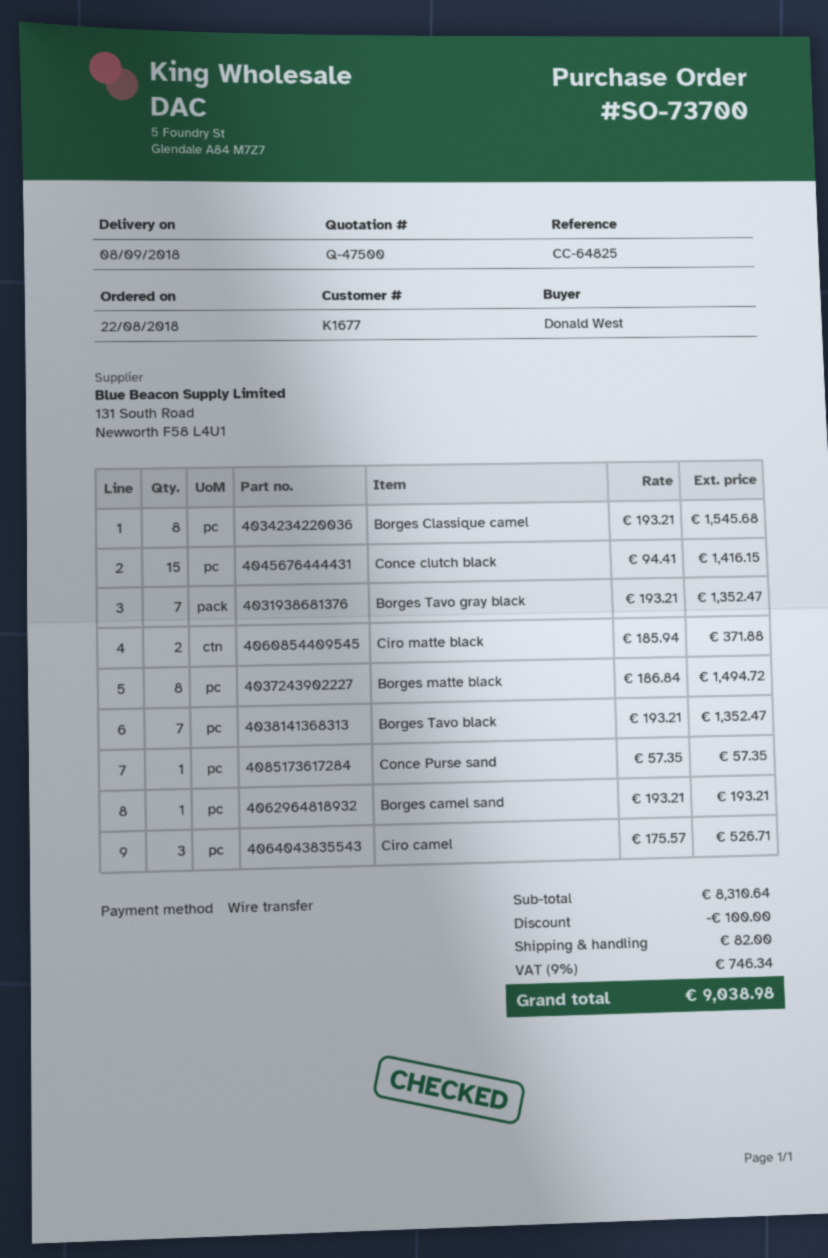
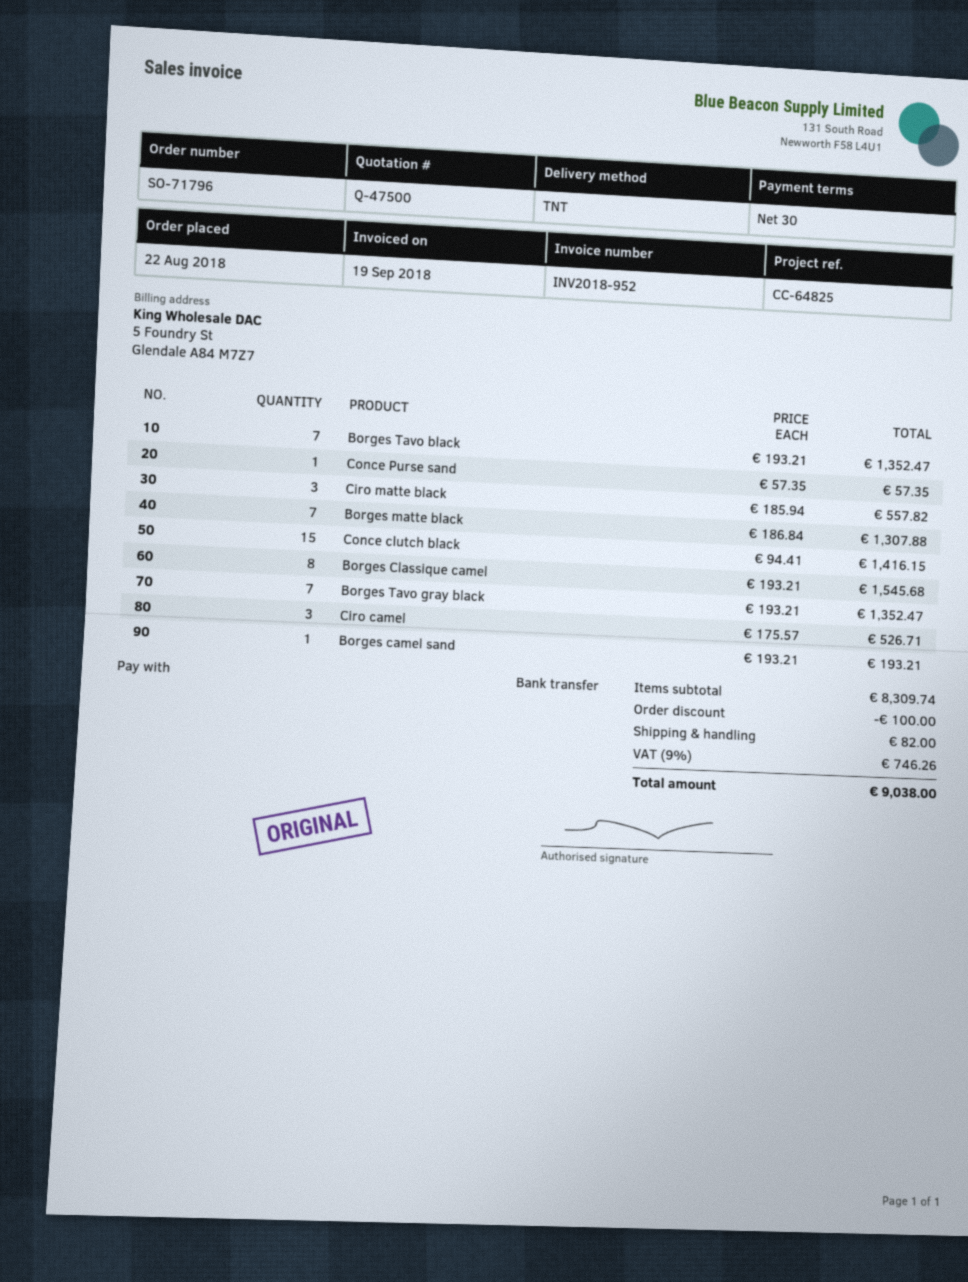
order number: SO-73700 -> SO-71796
Ciro matte black: 2 x 185.94 = 371.88 -> 3 x 185.94 = 557.82
Borges matte black: 8 x 186.84 = 1494.72 -> 7 x 186.84 = 1307.88
subtotal: 8310.64 -> 8309.74
tax: 9% = 746.34 -> 9% = 746.26
total: 9038.98 -> 9038.00

